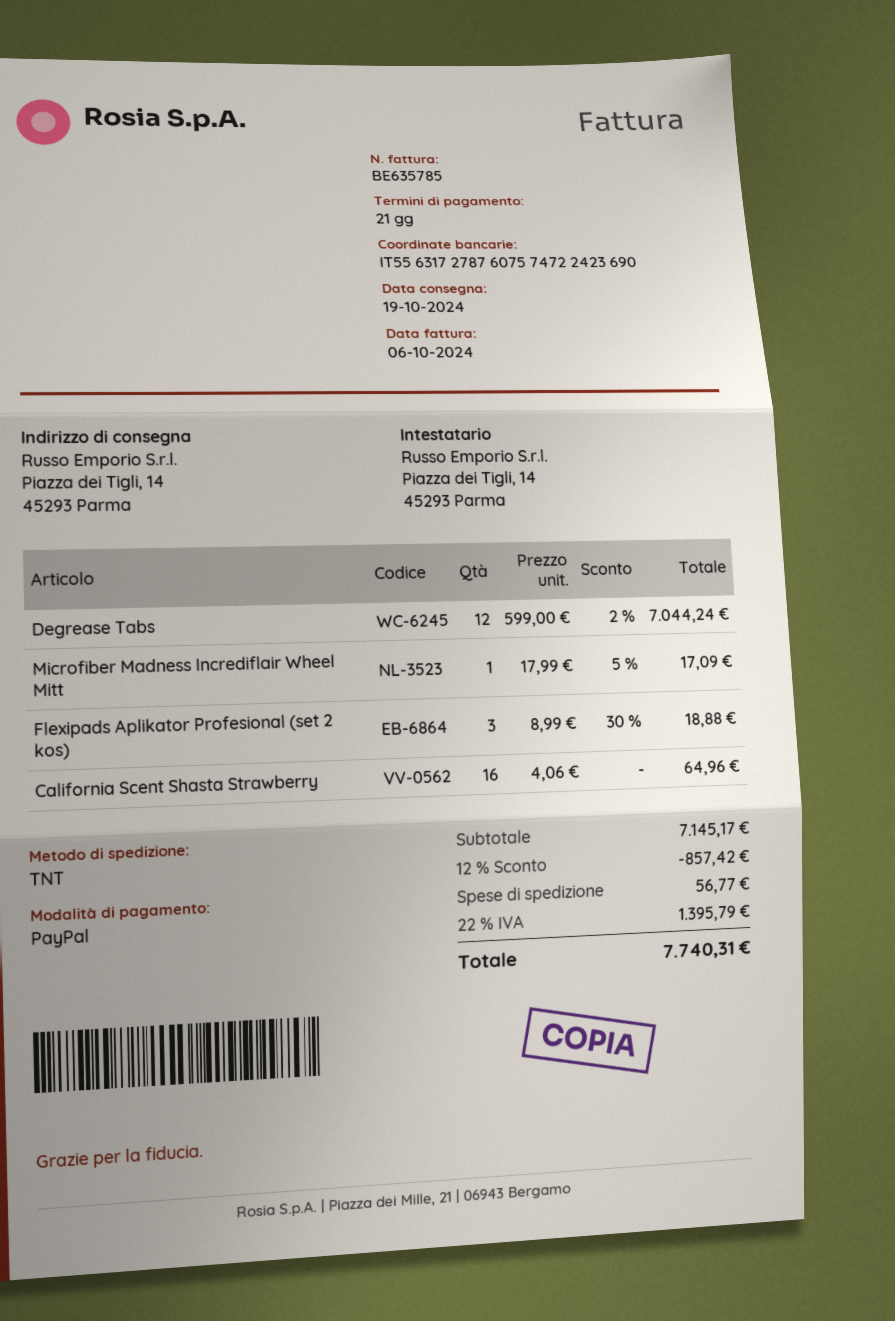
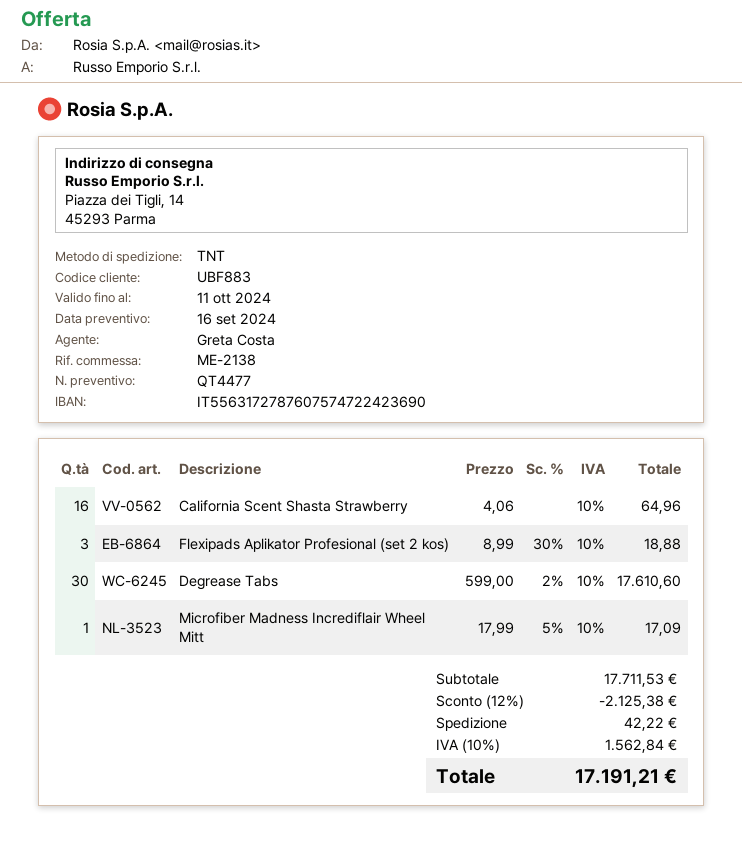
Degrease Tabs: 12 x 599.00 - 2% = 7044.24 -> 30 x 599.00 - 2% = 17610.60
subtotal: 7145.17 -> 17711.53
discount: 12% = 857.42 -> 12% = 2125.38
shipping: 56.77 -> 42.22
tax: 22% = 1395.79 -> 10% = 1562.84
total: 7740.31 -> 17191.21

